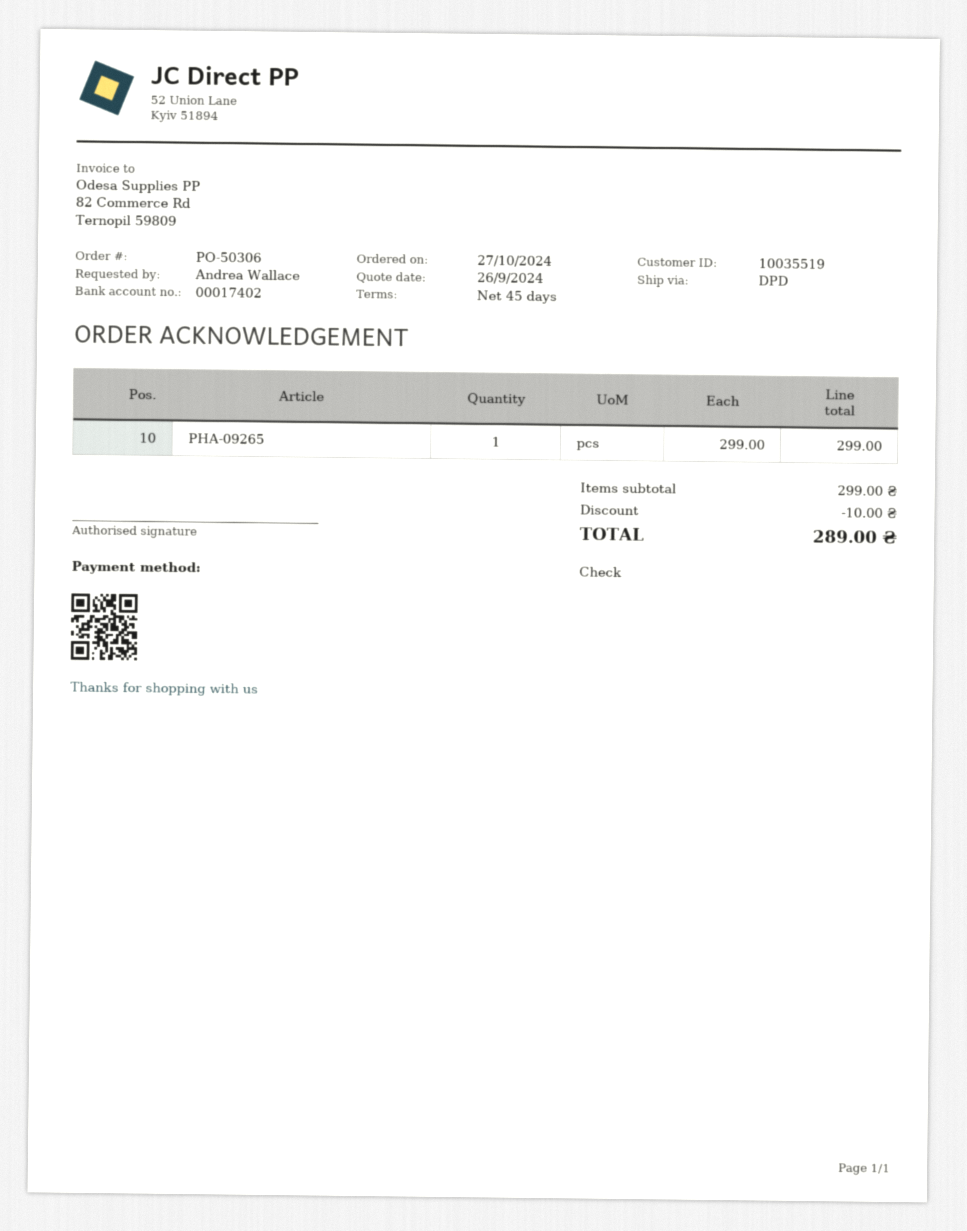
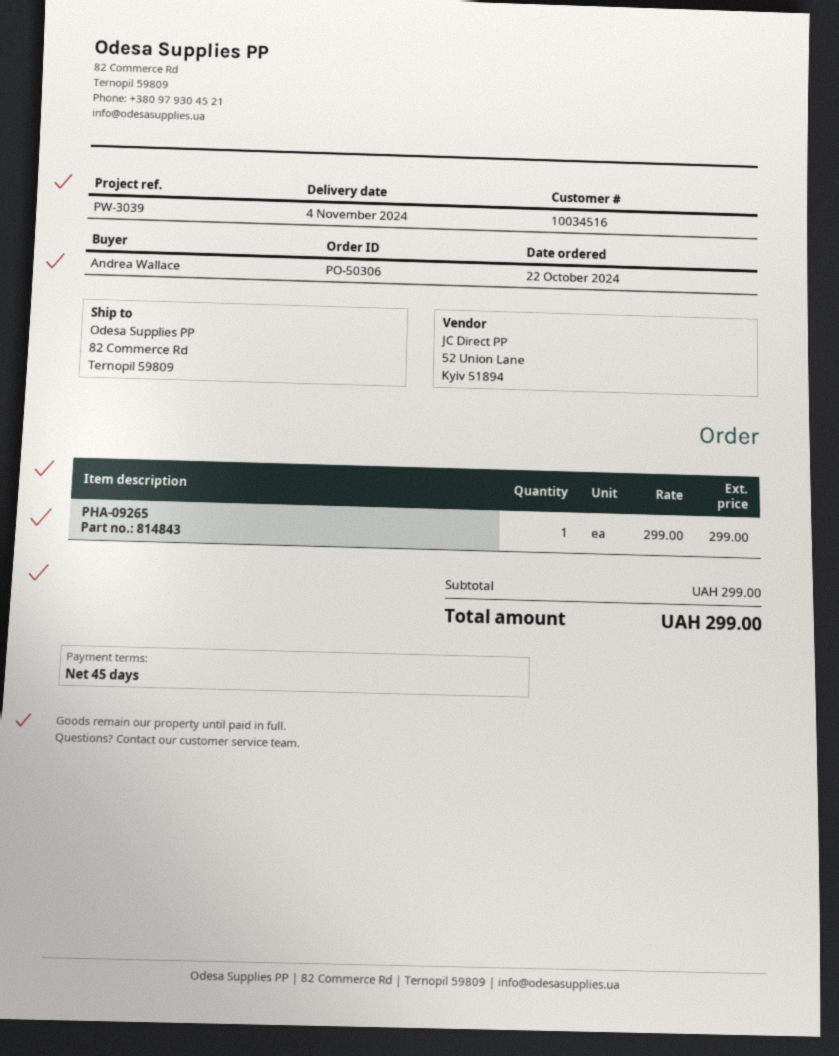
order date: 2024-10-27 -> 2024-10-22
customer number: 10035519 -> 10034516
discount: 10.00 -> none
total: 289.00 -> 299.00

